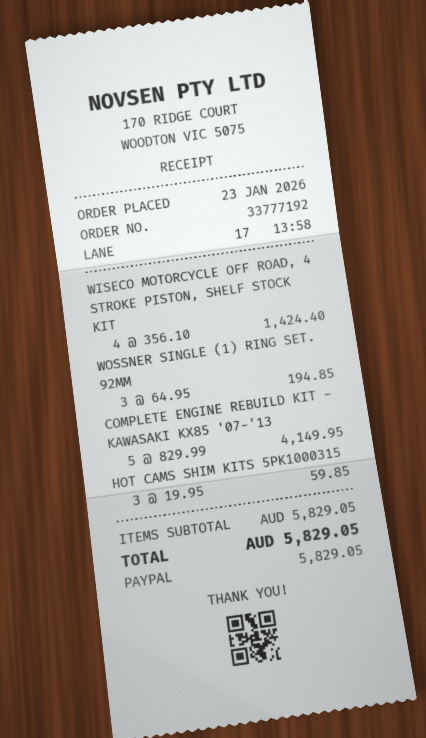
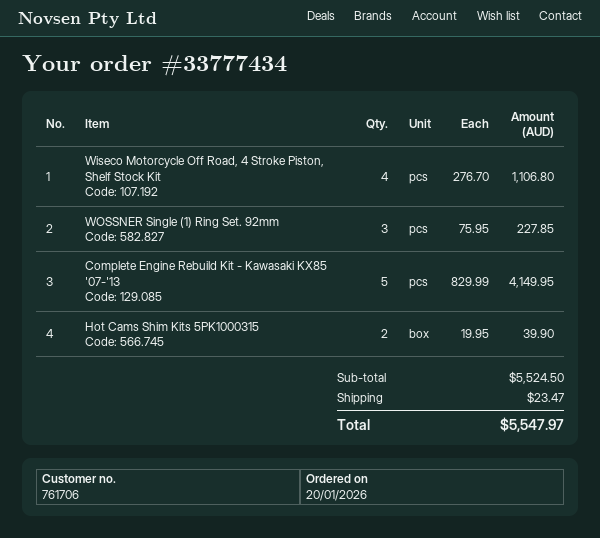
order number: 33777192 -> 33777434
order date: 2026-01-23 -> 2026-01-20
WISECO MOTORCYCLE OFF ROAD, 4 STROKE PISTON, SHELF STOCK KIT: 4 x 356.10 = 1424.40 -> 4 x 276.70 = 1106.80
WOSSNER SINGLE (1) RING SET. 92MM: 3 x 64.95 = 194.85 -> 3 x 75.95 = 227.85
HOT CAMS SHIM KITS 5PK1000315: 3 x 19.95 = 59.85 -> 2 x 19.95 = 39.90
subtotal: 5829.05 -> 5524.50
shipping: none -> 23.47
total: 5829.05 -> 5547.97

